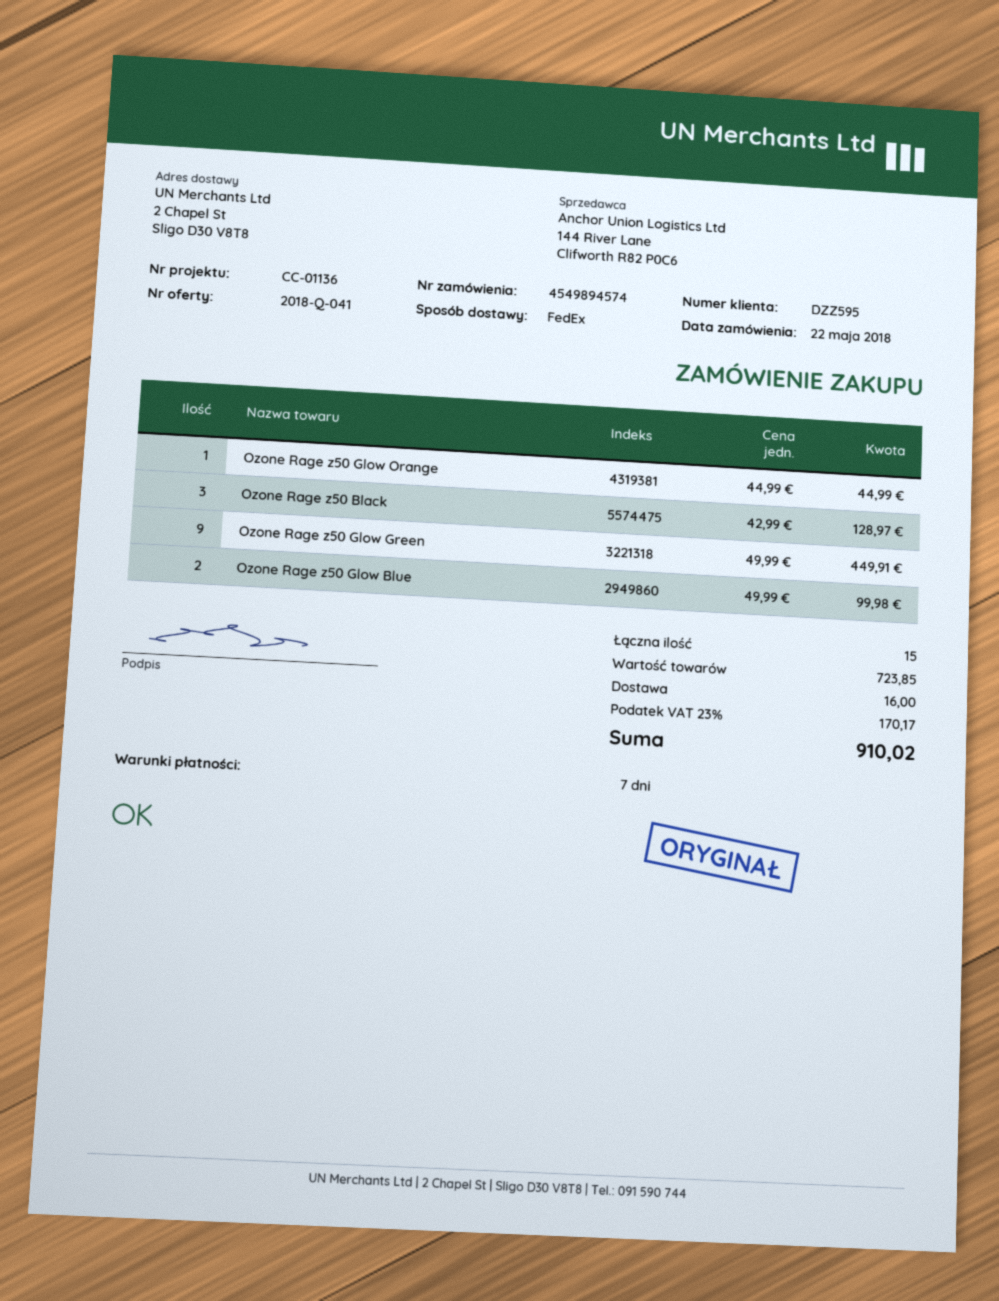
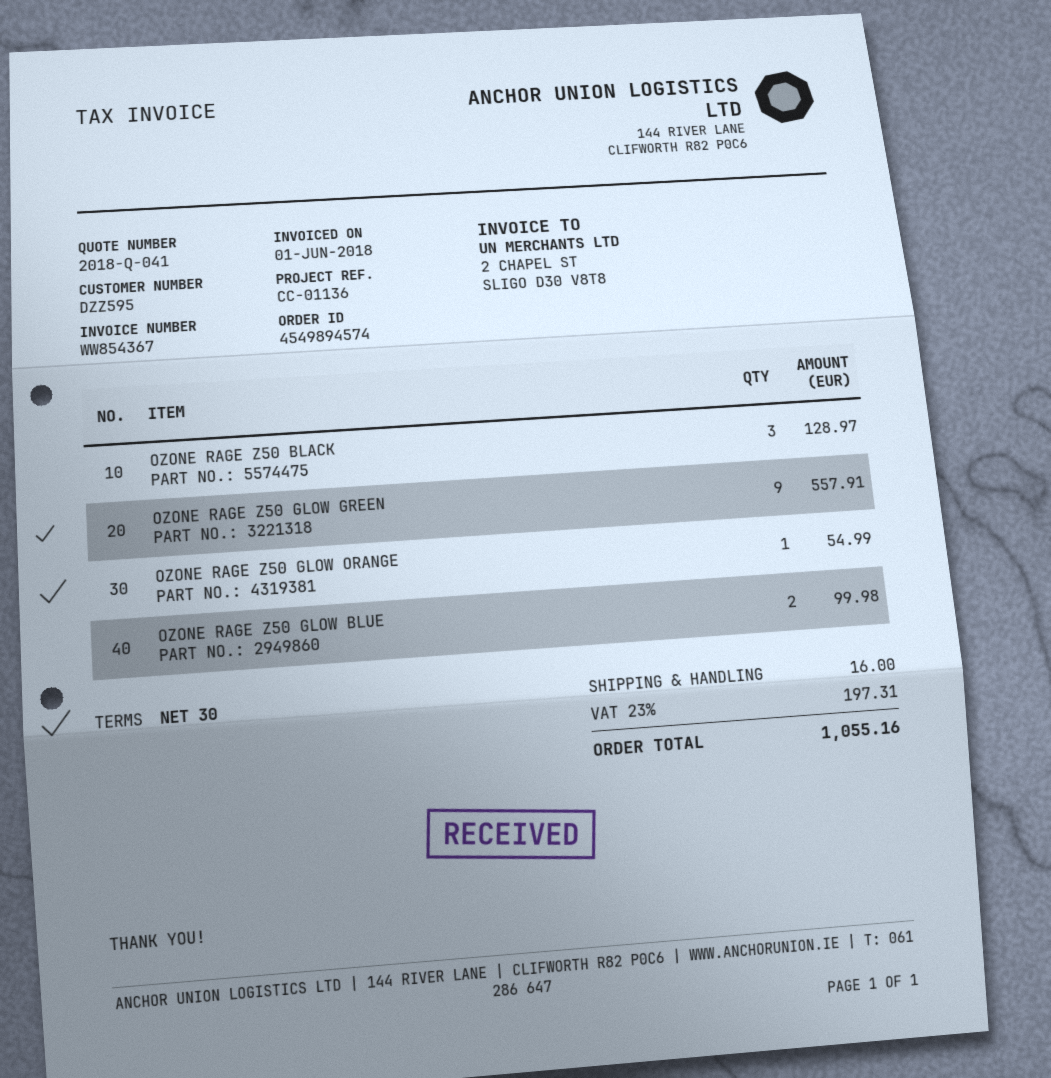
payment terms: 7 days -> 30 days
Ozone Rage z50 Glow Orange: 1 for 44.99 -> 1 for 54.99
Ozone Rage z50 Glow Green: 9 for 449.91 -> 9 for 557.91
tax: 23% = 170.17 -> 23% = 197.31
total: 910.02 -> 1055.16

